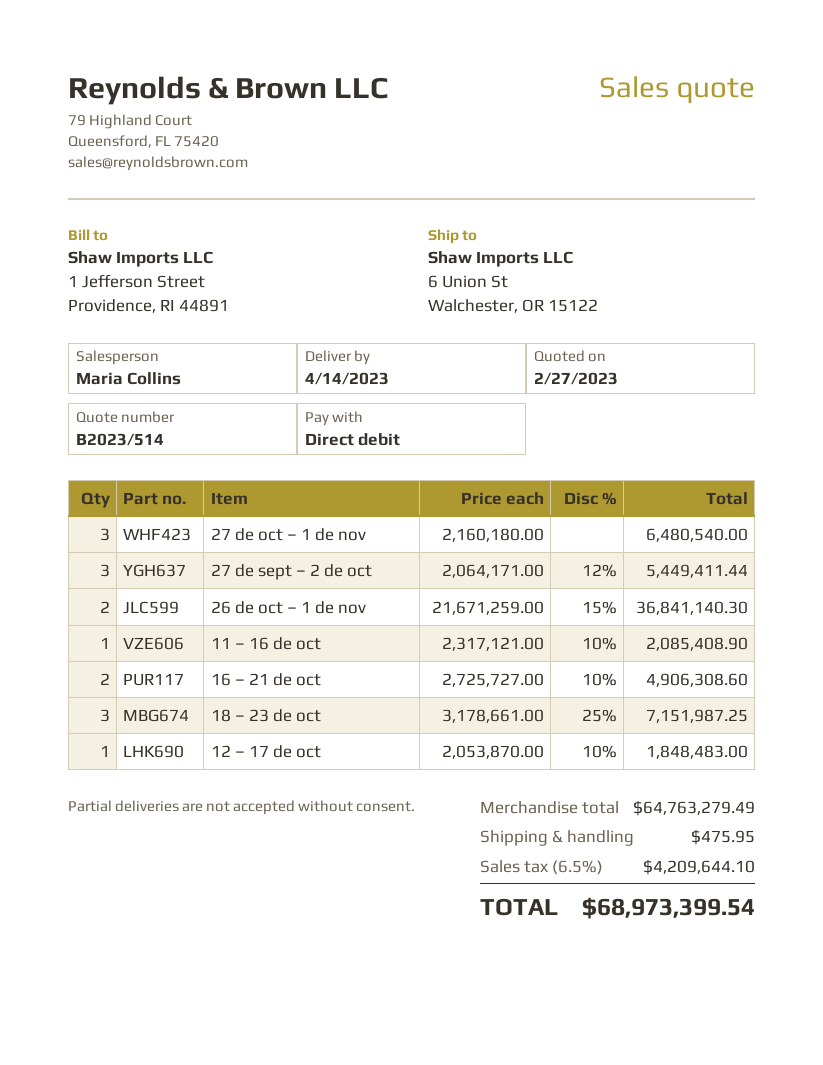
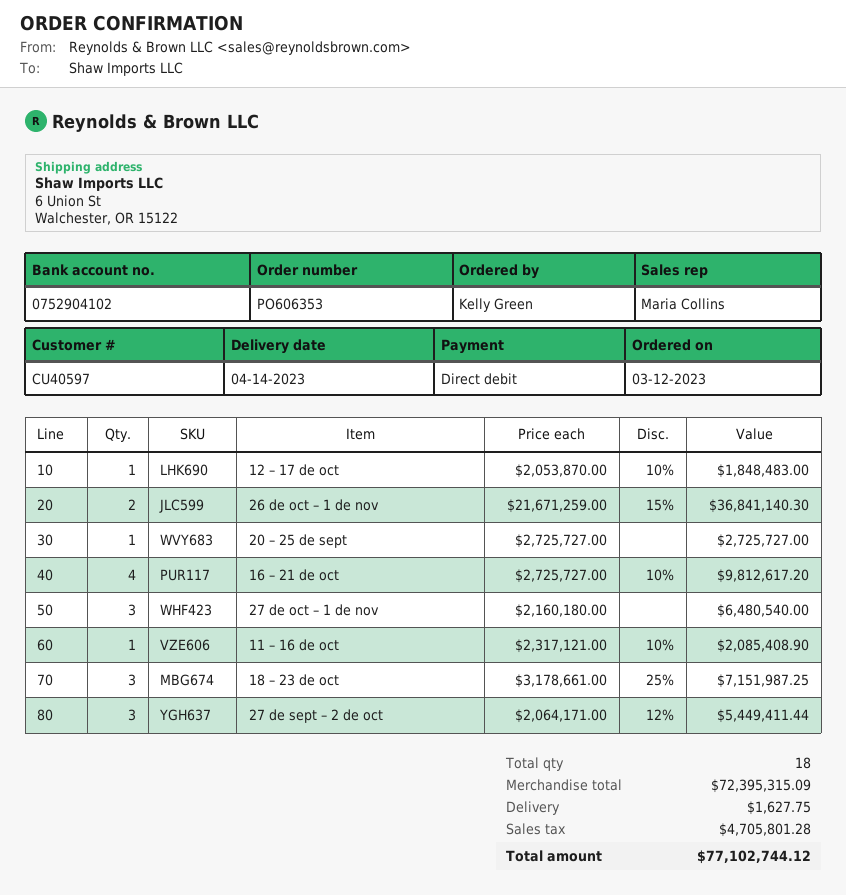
16 – 21 de oct: 2 x 2725727.00 - 10% = 4906308.60 -> 4 x 2725727.00 - 10% = 9812617.20
20 – 25 de sept: none -> 1 x 2725727.00 = 2725727.00
subtotal: 64763279.49 -> 72395315.09
shipping: 475.95 -> 1627.75
tax: 4209644.10 -> 4705801.28
total: 68973399.54 -> 77102744.12

